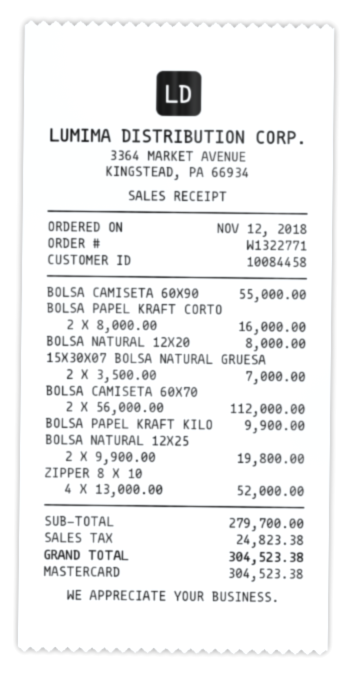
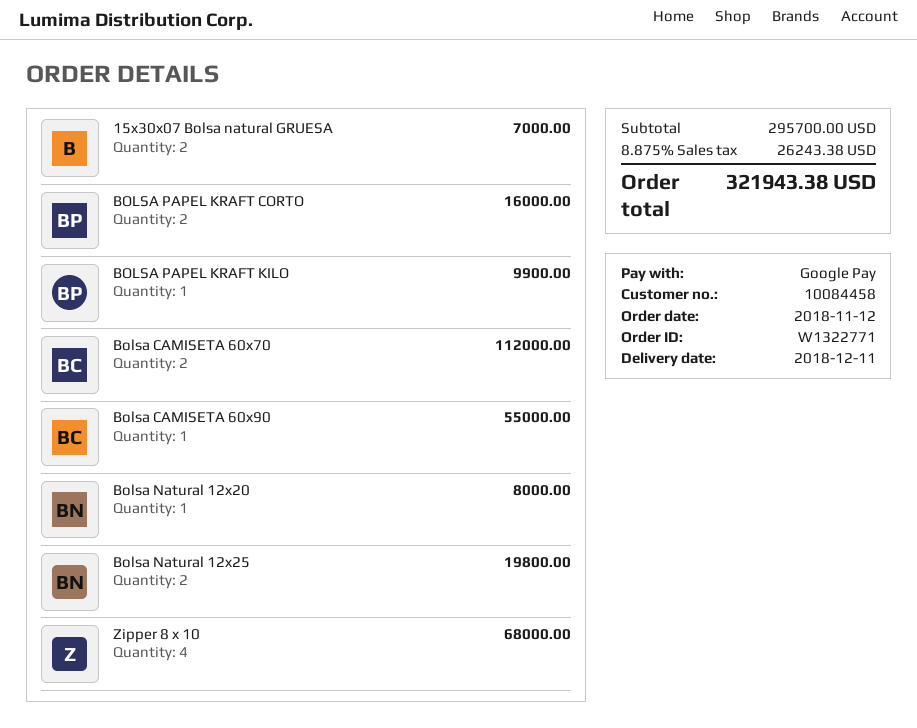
payment method: Mastercard -> Google Pay
ZIPPER 8 X 10: 4 for 52000.00 -> 4 for 68000.00
subtotal: 279700.00 -> 295700.00
tax: 24823.38 -> 26243.38
total: 304523.38 -> 321943.38

